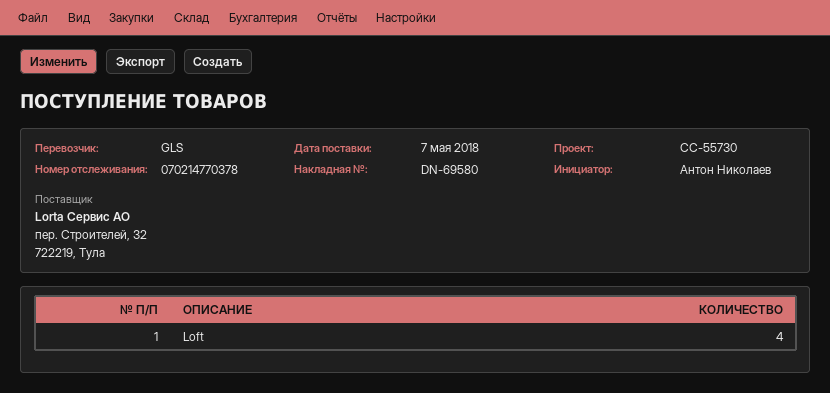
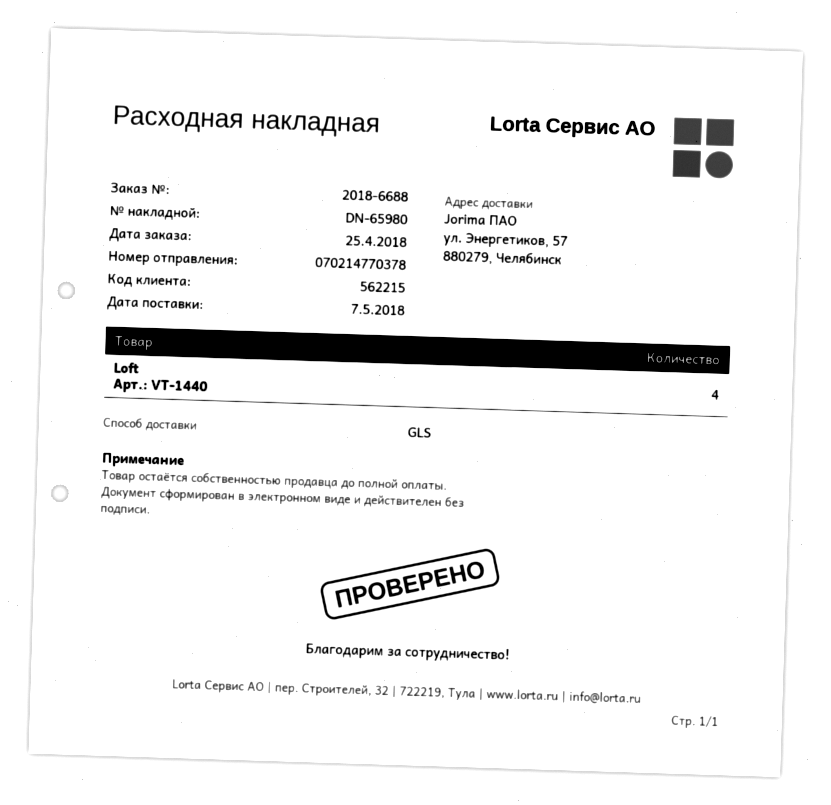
delivery note number: DN-69580 -> DN-65980

